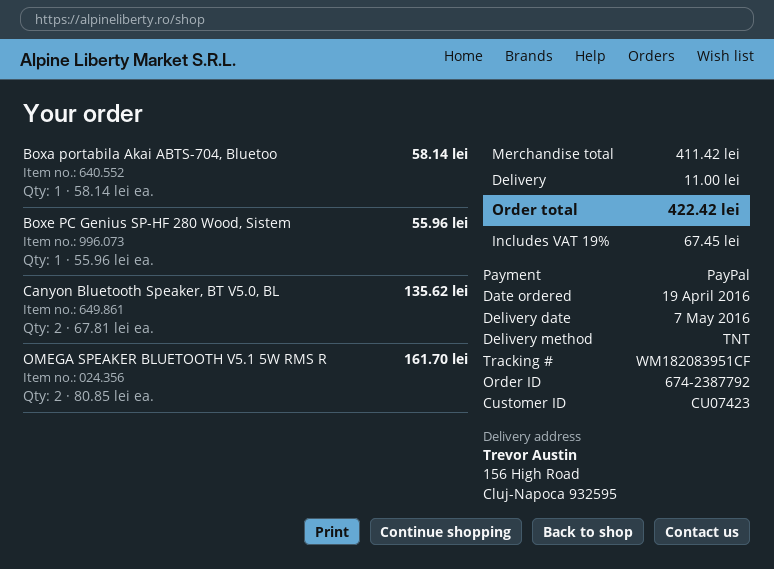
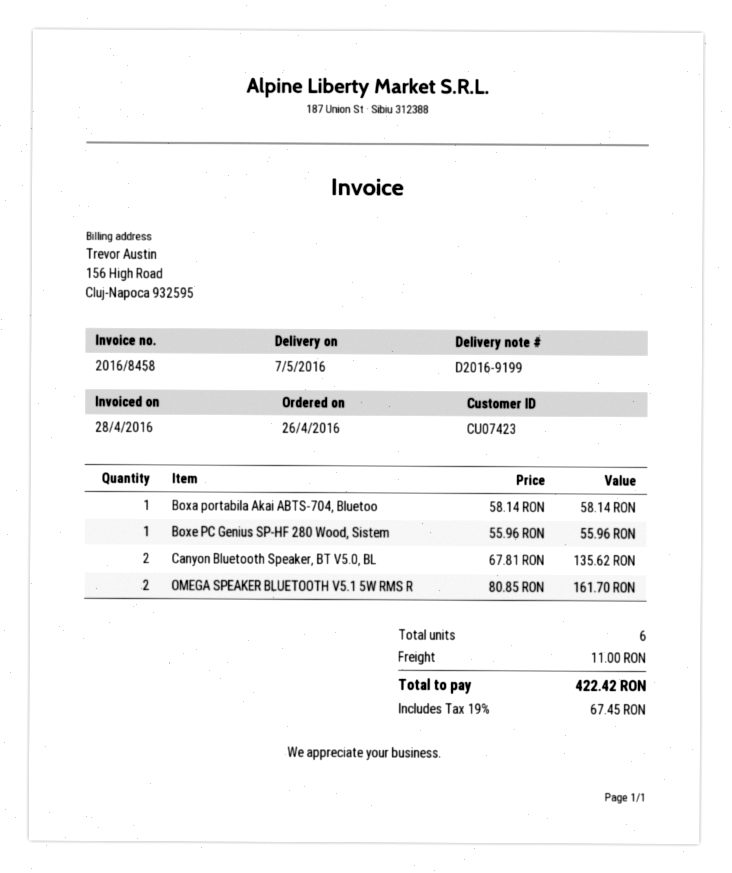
order date: 2016-04-19 -> 2016-04-26

